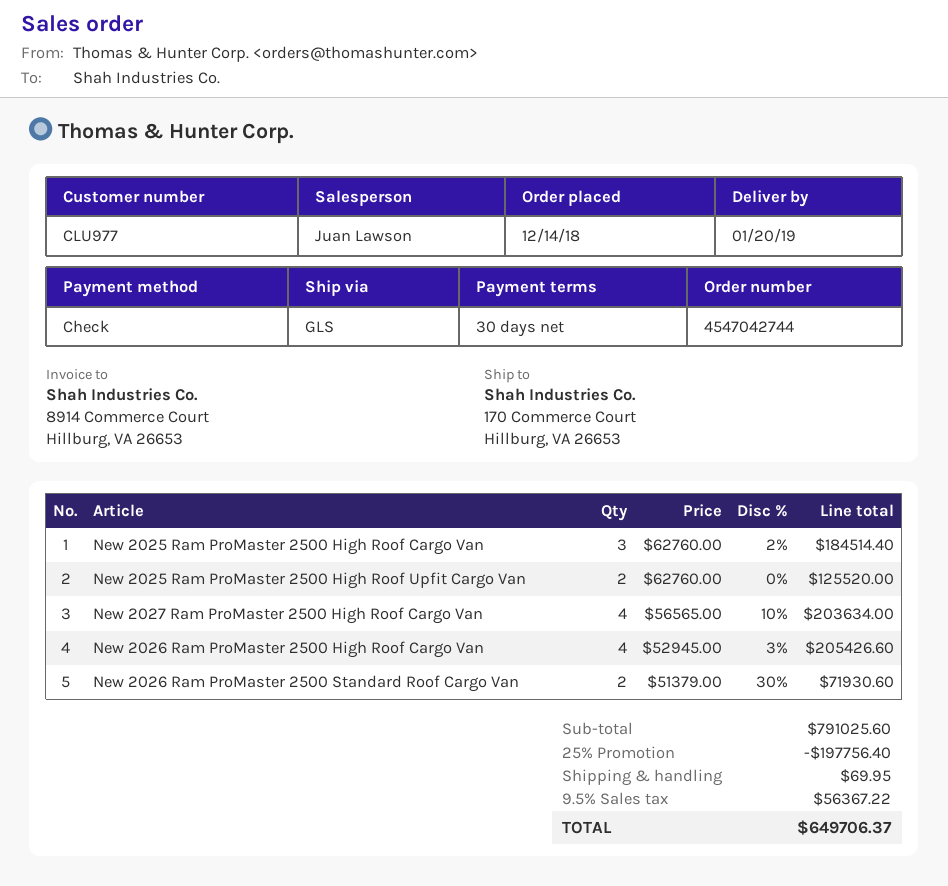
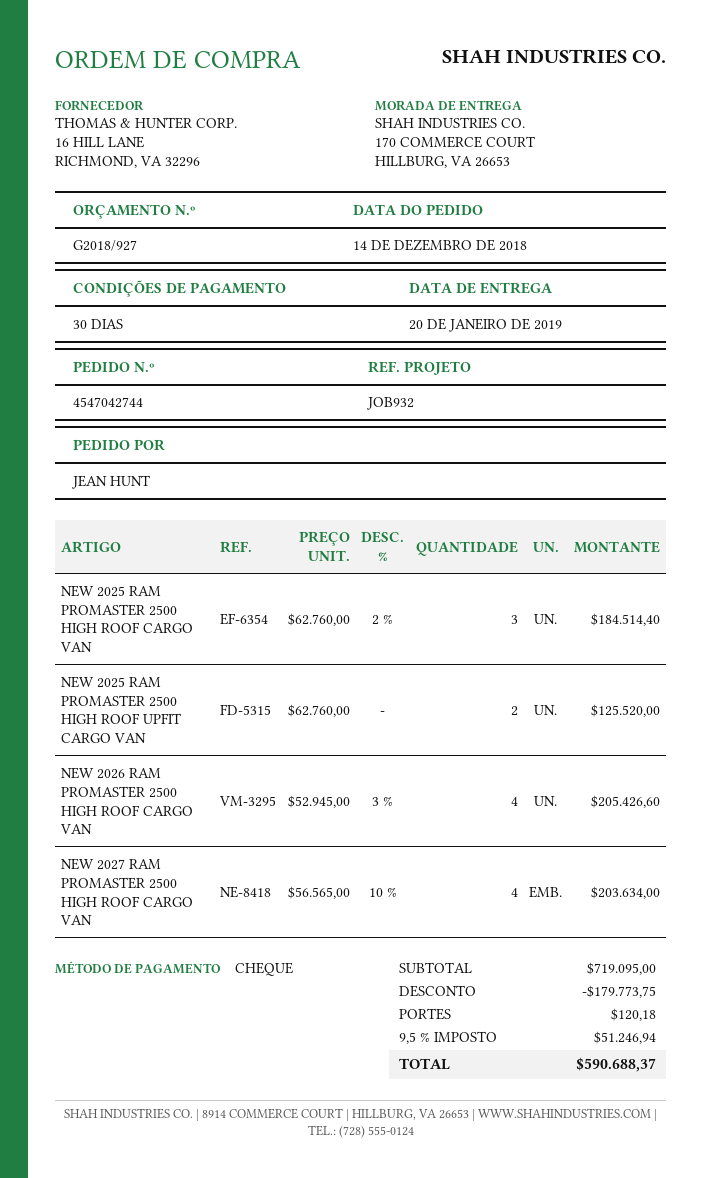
New 2026 Ram ProMaster 2500 Standard Roof Cargo Van: 2 x 51379.00 - 30% = 71930.60 -> none
subtotal: 791025.60 -> 719095.00
discount: 197756.40 -> 179773.75
shipping: 69.95 -> 120.18
tax: 9.5% = 56367.22 -> 9.5% = 51246.94
total: 649706.37 -> 590688.37

